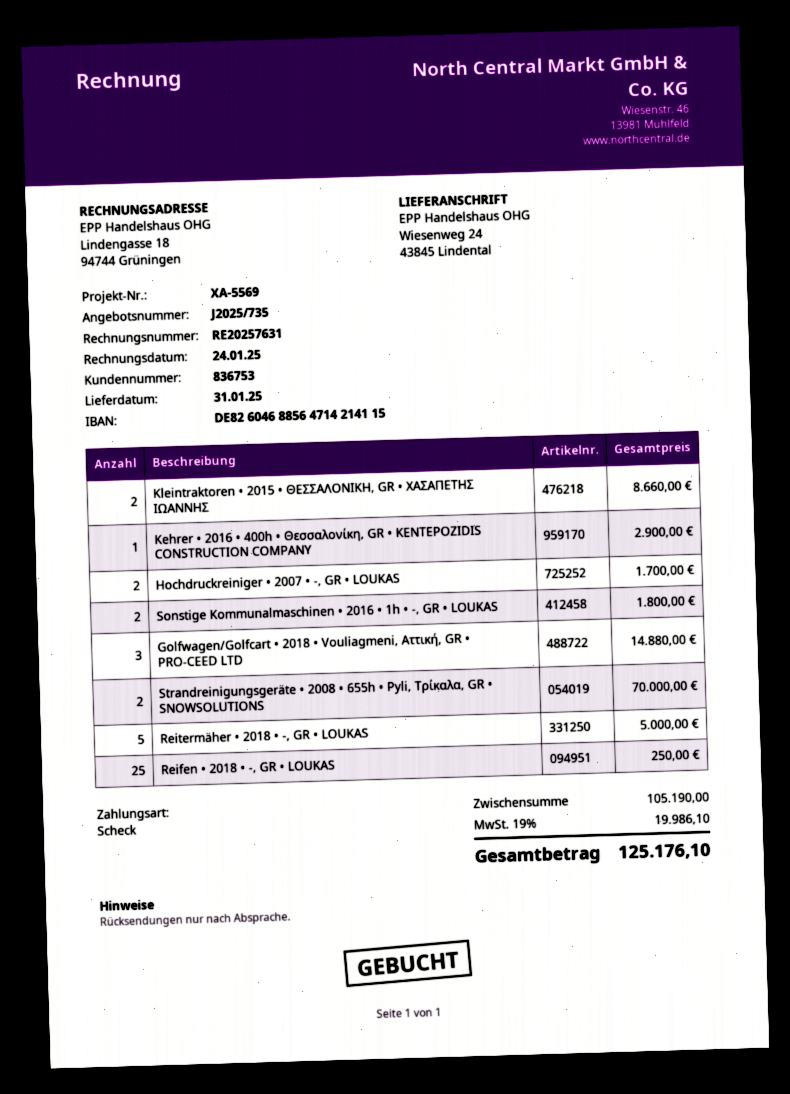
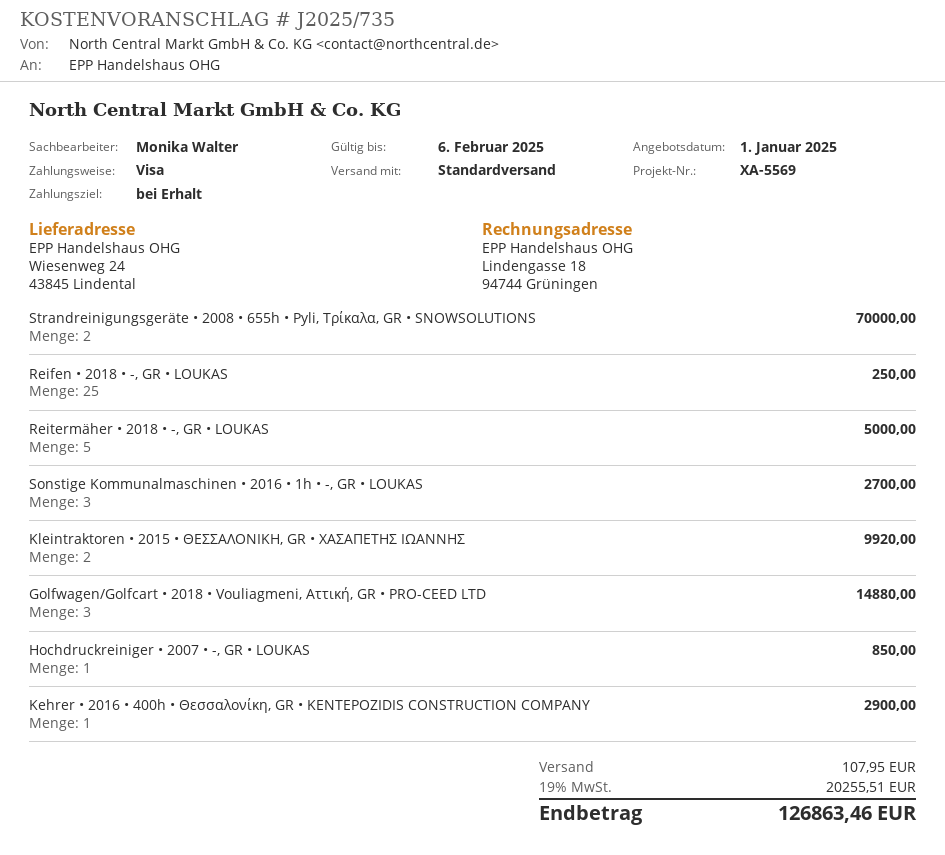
payment method: cheque -> Visa
Kleintraktoren • 2015 • ΘΕΣΣΑΛΟΝΙΚΗ, GR • ΧΑΣΑΠΕΤΗΣ ΙΩΑΝΝΗΣ: 2 for 8660.00 -> 2 for 9920.00
Hochdruckreiniger • 2007 • -, GR • LOUKAS: 2 for 1700.00 -> 1 for 850.00
Sonstige Kommunalmaschinen • 2016 • 1h • -, GR • LOUKAS: 2 for 1800.00 -> 3 for 2700.00
shipping: none -> 107.95
tax: 19% = 19986.10 -> 19% = 20255.51
total: 125176.10 -> 126863.46

